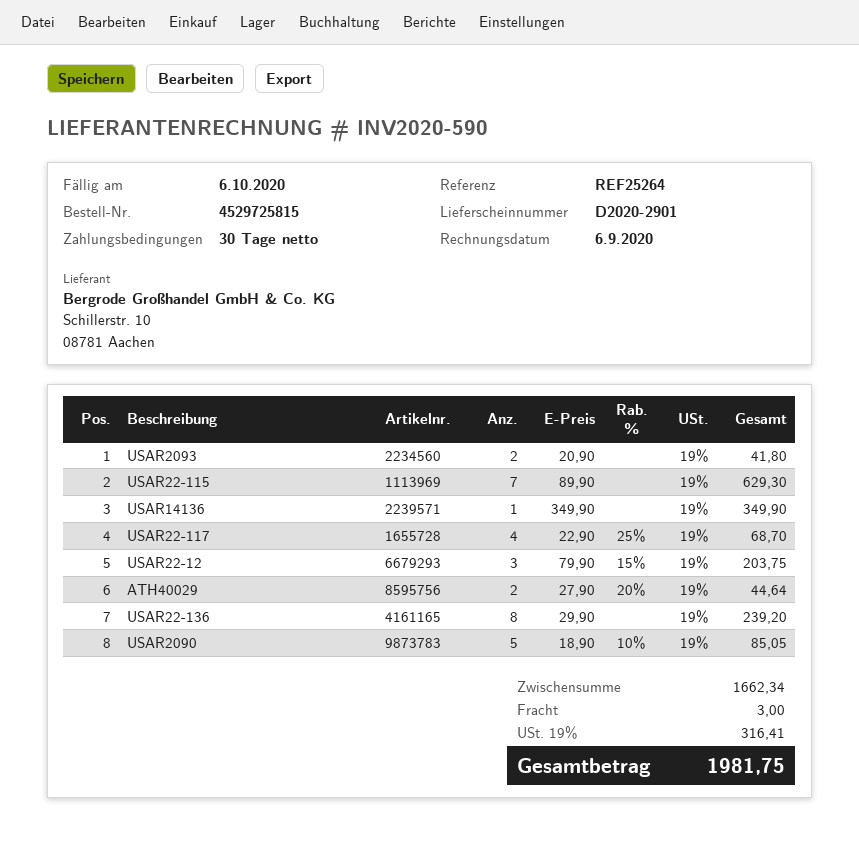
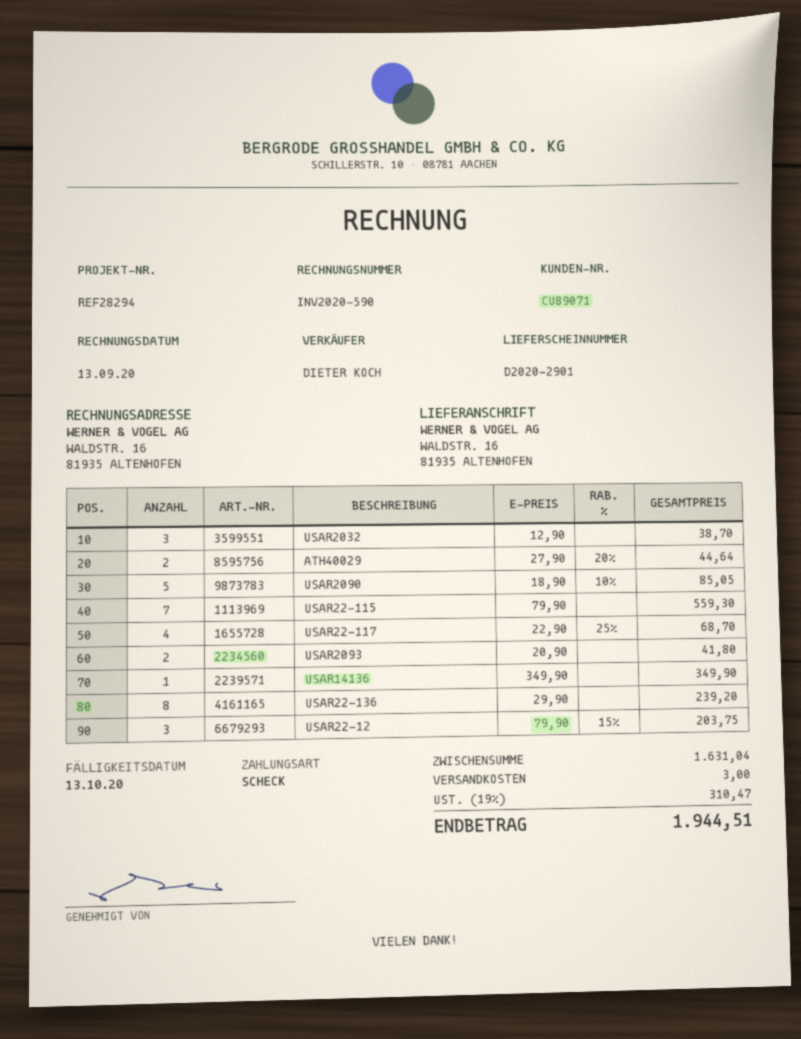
invoice date: 2020-09-06 -> 2020-09-13
due date: 2020-10-06 -> 2020-10-13
reference: REF25264 -> REF28294
USAR22-115: 7 x 89.90 = 629.30 -> 7 x 79.90 = 559.30
USAR2032: none -> 3 x 12.90 = 38.70
subtotal: 1662.34 -> 1631.04
tax: 19% = 316.41 -> 19% = 310.47
total: 1981.75 -> 1944.51

